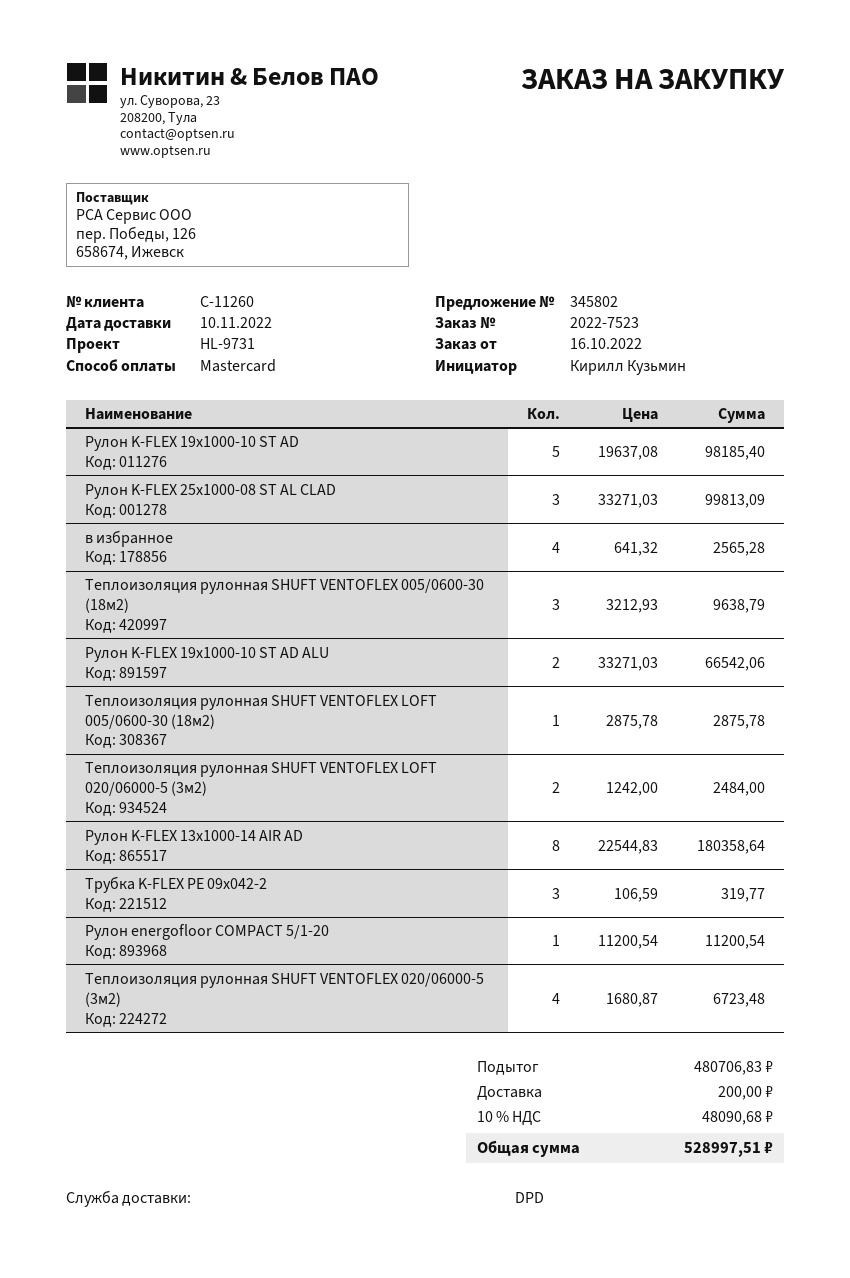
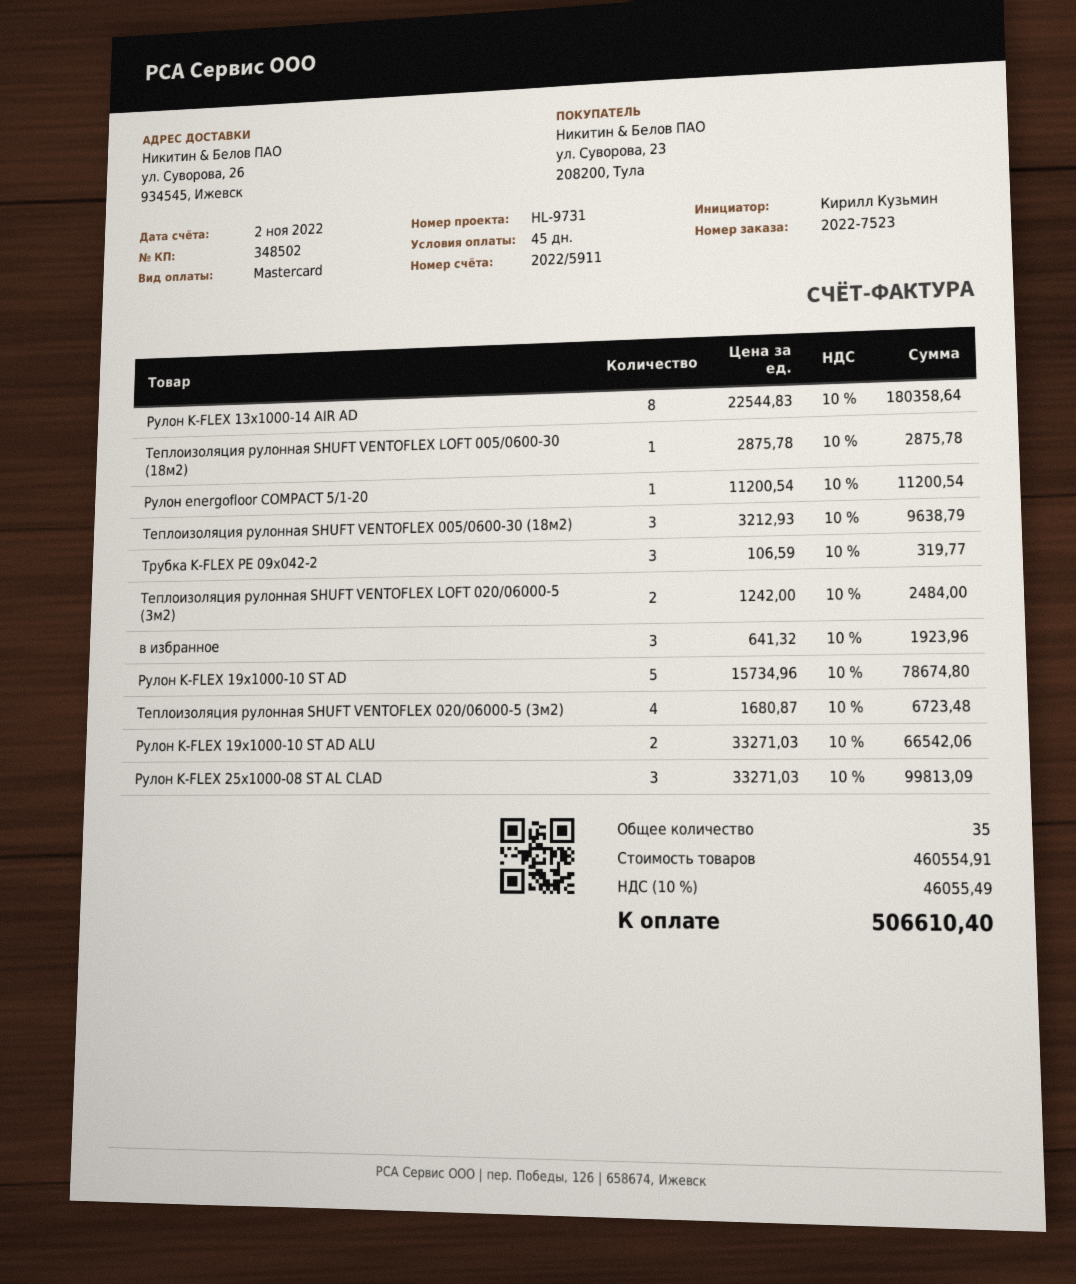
quote number: 345802 -> 348502
Рулон K-FLEX 19x1000-10 ST AD: 5 x 19637.08 = 98185.40 -> 5 x 15734.96 = 78674.80
в избранное: 4 x 641.32 = 2565.28 -> 3 x 641.32 = 1923.96
subtotal: 480706.83 -> 460554.91
shipping: 200.00 -> none
tax: 10% = 48090.68 -> 10% = 46055.49
total: 528997.51 -> 506610.40

